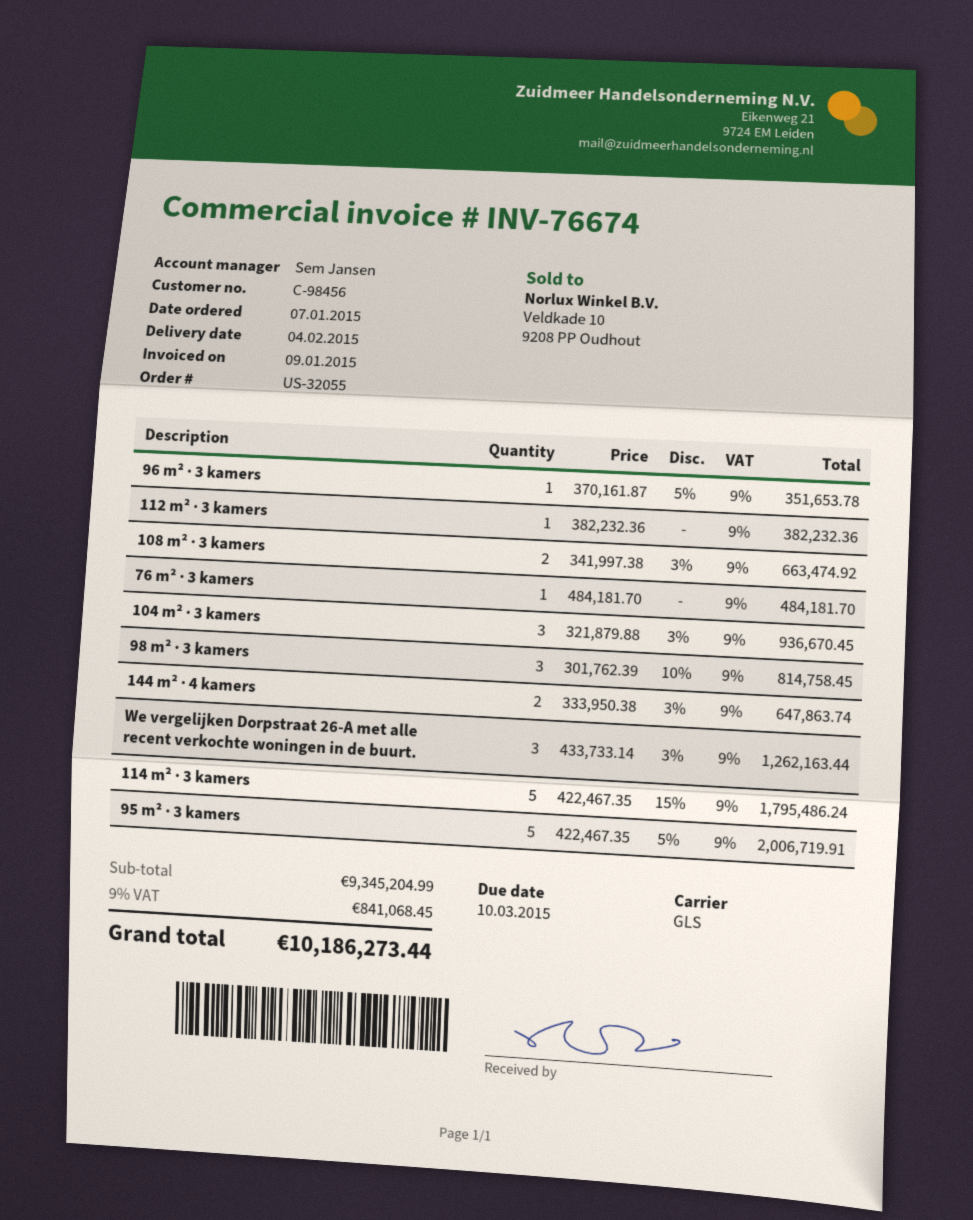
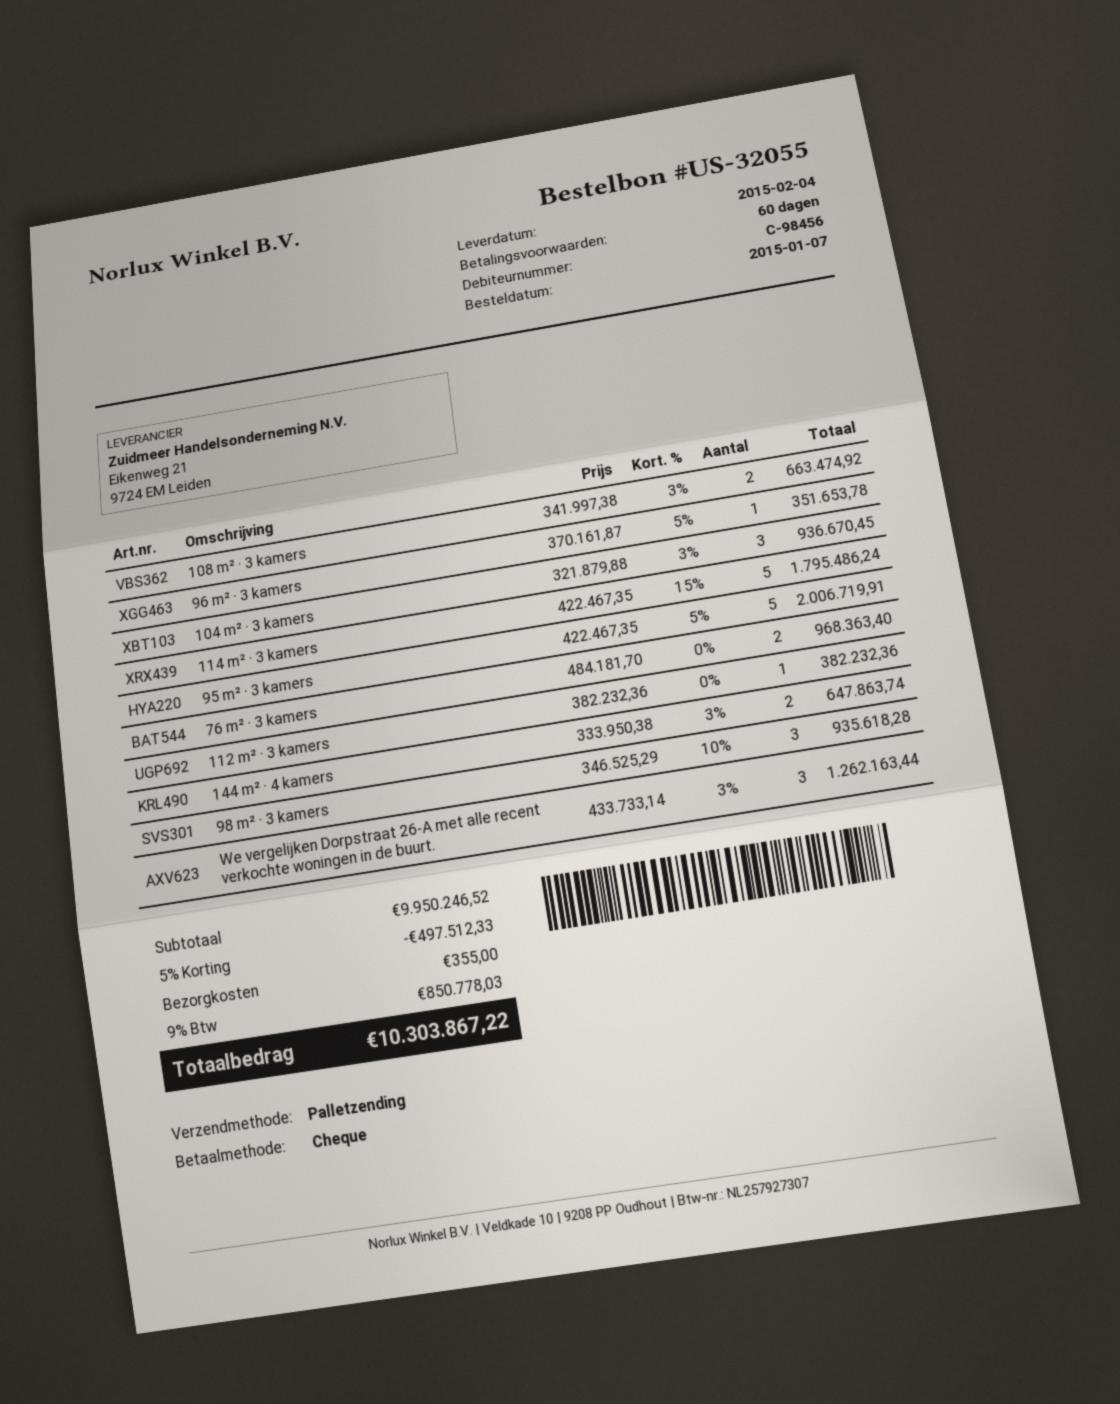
shipping method: GLS -> pallet freight
76 m² · 3 kamers: 1 x 484181.70 = 484181.70 -> 2 x 484181.70 = 968363.40
98 m² · 3 kamers: 3 x 301762.39 - 10% = 814758.45 -> 3 x 346525.29 - 10% = 935618.28
subtotal: 9345204.99 -> 9950246.52
discount: none -> 5% = 497512.33
shipping: none -> 355.00
tax: 9% = 841068.45 -> 9% = 850778.03
total: 10186273.44 -> 10303867.22

